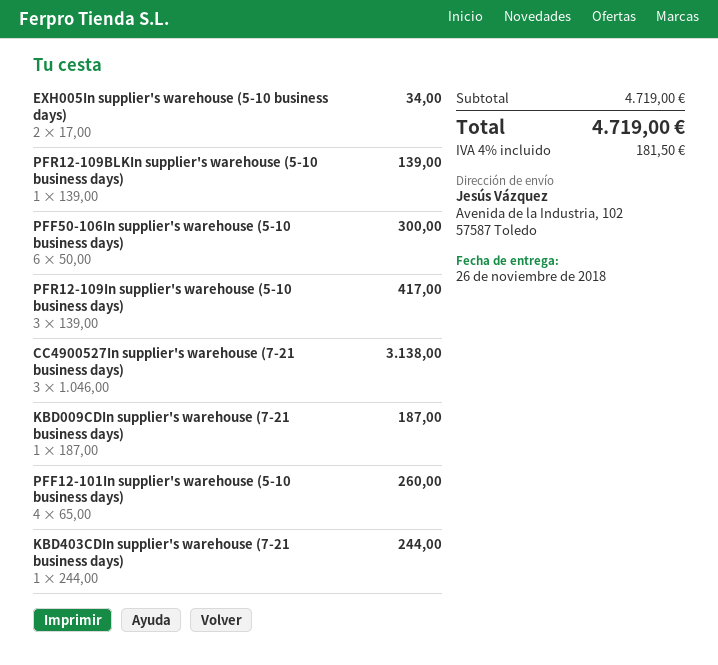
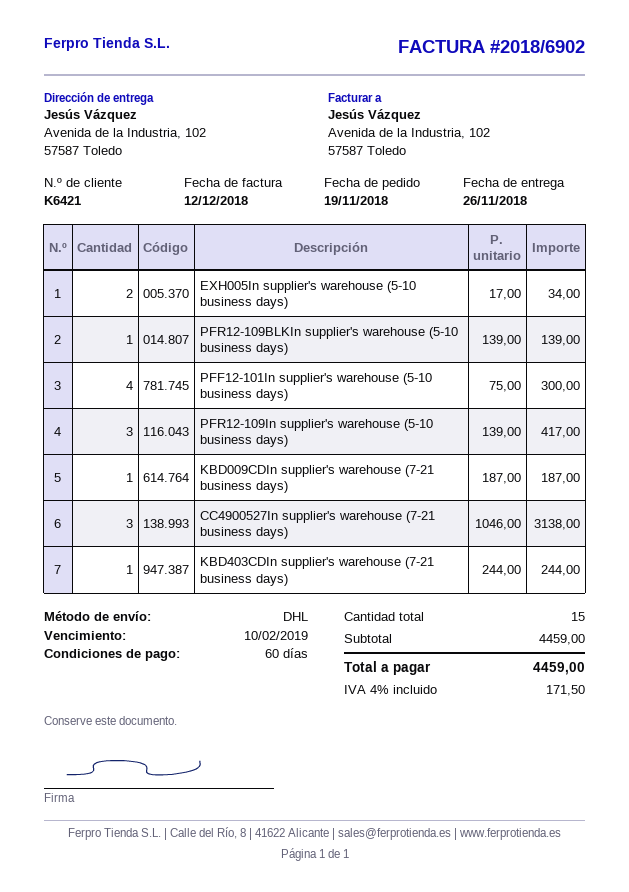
PFF50-106In supplier's warehouse (5-10 business days): 6 x 50.00 = 300.00 -> none
PFF12-101In supplier's warehouse (5-10 business days): 4 x 65.00 = 260.00 -> 4 x 75.00 = 300.00
subtotal: 4719.00 -> 4459.00
tax: 4% = 181.50 -> 4% = 171.50
total: 4719.00 -> 4459.00

